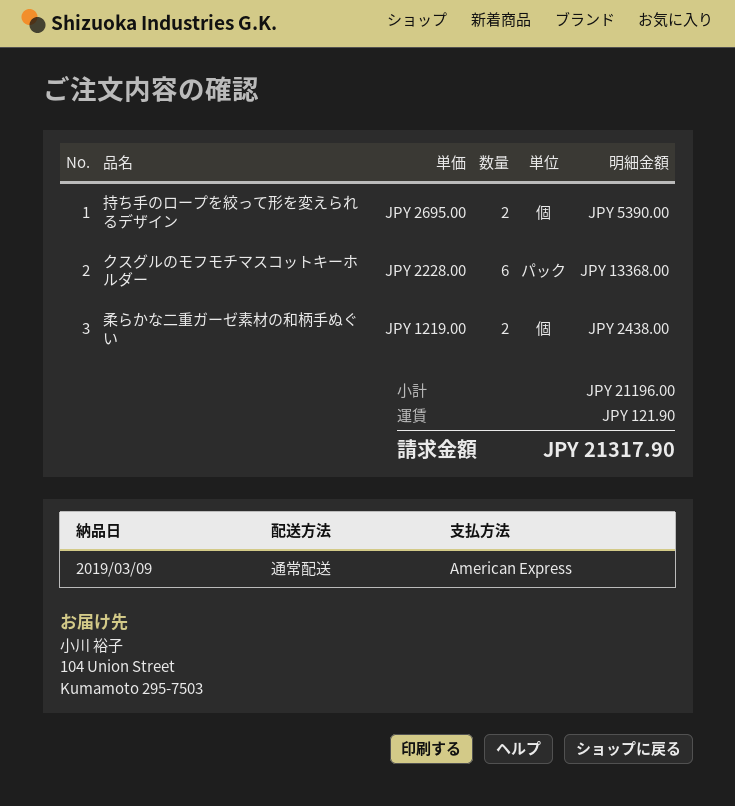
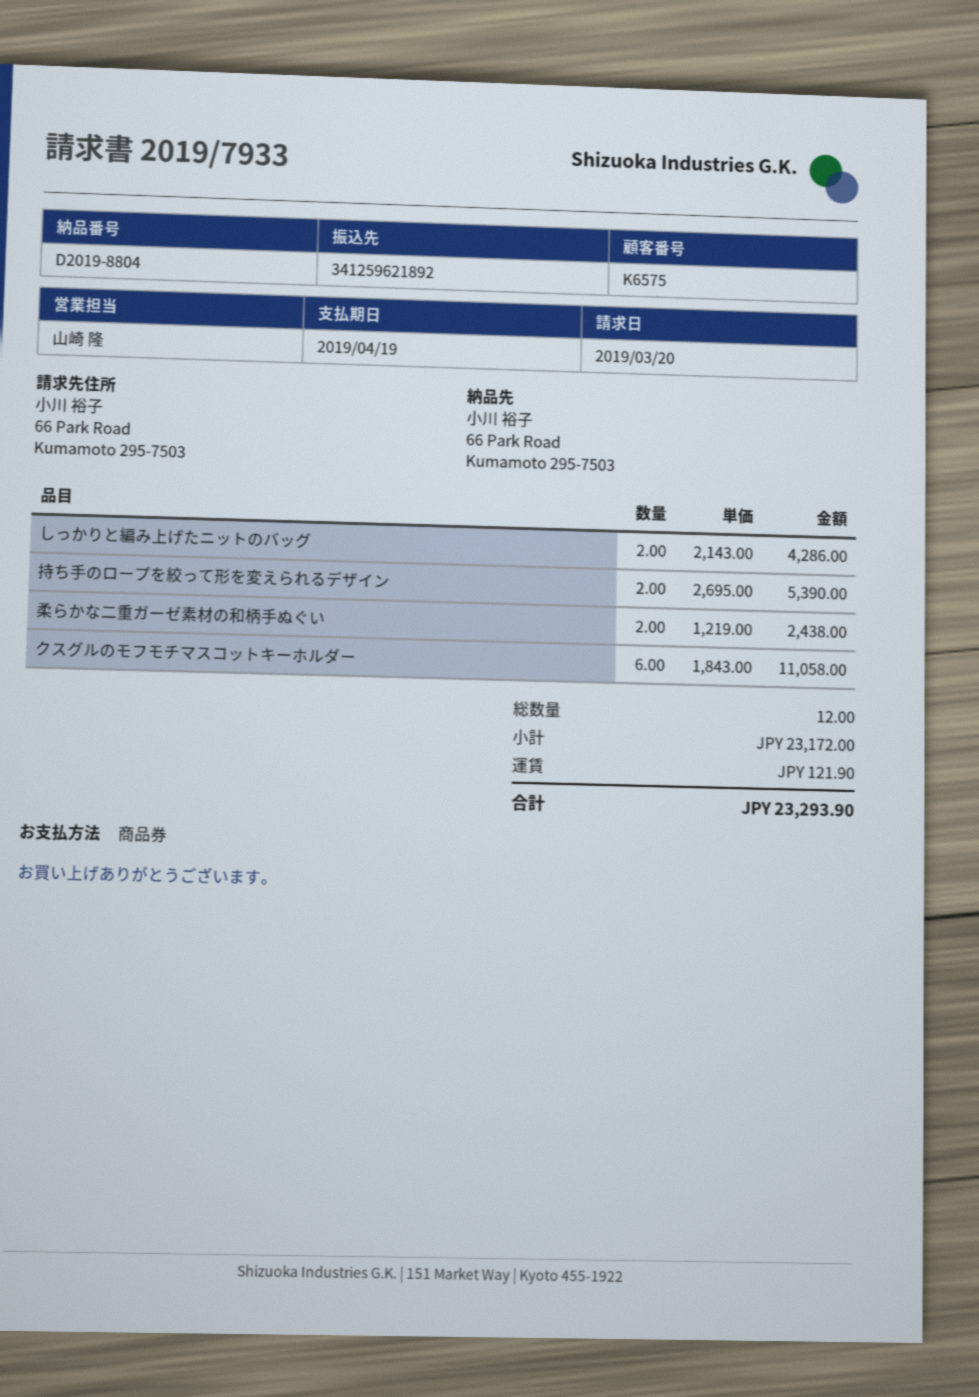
payment method: American Express -> gift card
ship to: 104 Union Street, Kumamoto 295-7503 -> 66 Park Road, Kumamoto 295-7503
クスグルのモフモチマスコットキーホルダー: 6 x 2228.00 = 13368.00 -> 6 x 1843.00 = 11058.00
しっかりと編み上げたニットのバッグ: none -> 2 x 2143.00 = 4286.00
subtotal: 21196.00 -> 23172.00
total: 21317.90 -> 23293.90

